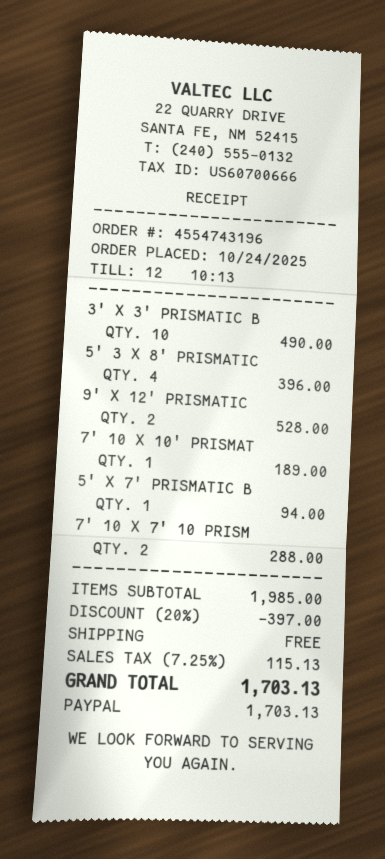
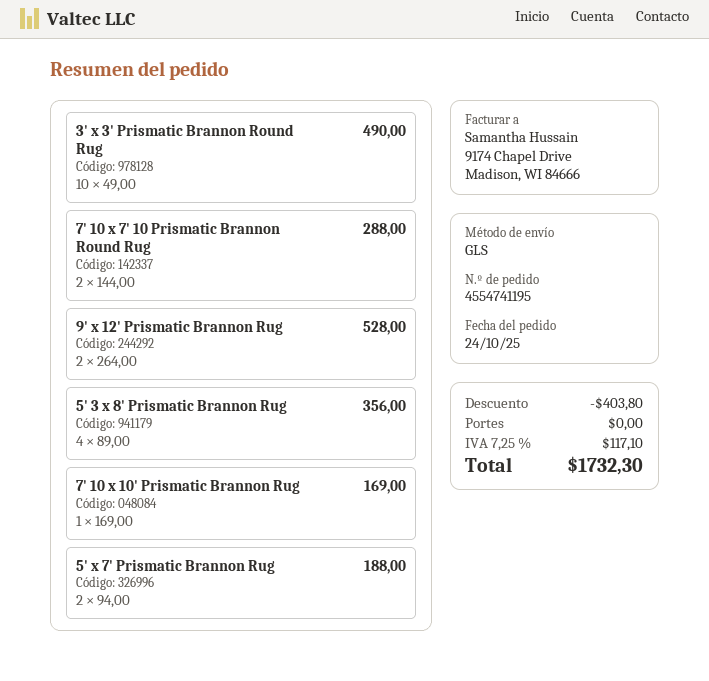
order number: 4554743196 -> 4554741195
5' 3 X 8' PRISMATIC: 4 for 396.00 -> 4 for 356.00
7' 10 X 10' PRISMAT: 1 for 189.00 -> 1 for 169.00
5' X 7' PRISMATIC B: 1 for 94.00 -> 2 for 188.00
discount: 397.00 -> 403.80
tax: 7.25% = 115.13 -> 7.25% = 117.10
total: 1703.13 -> 1732.30

